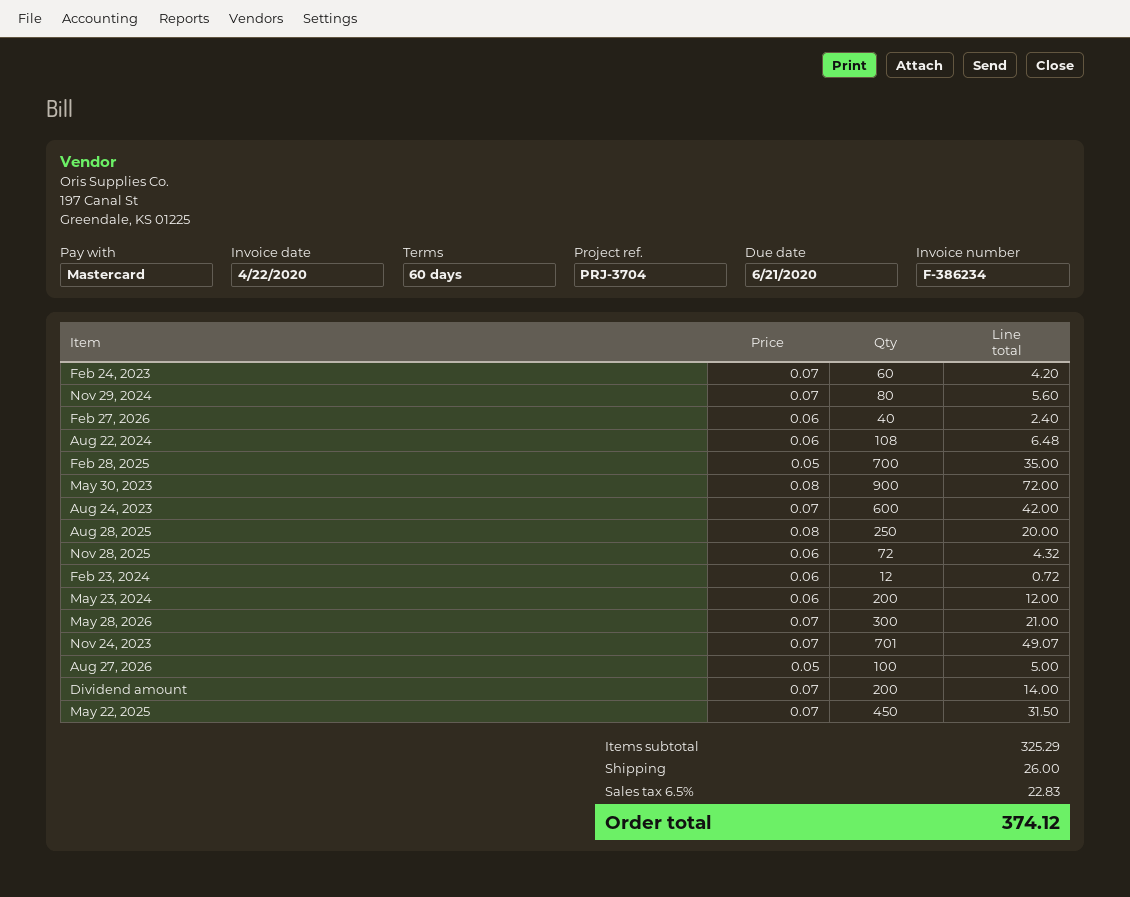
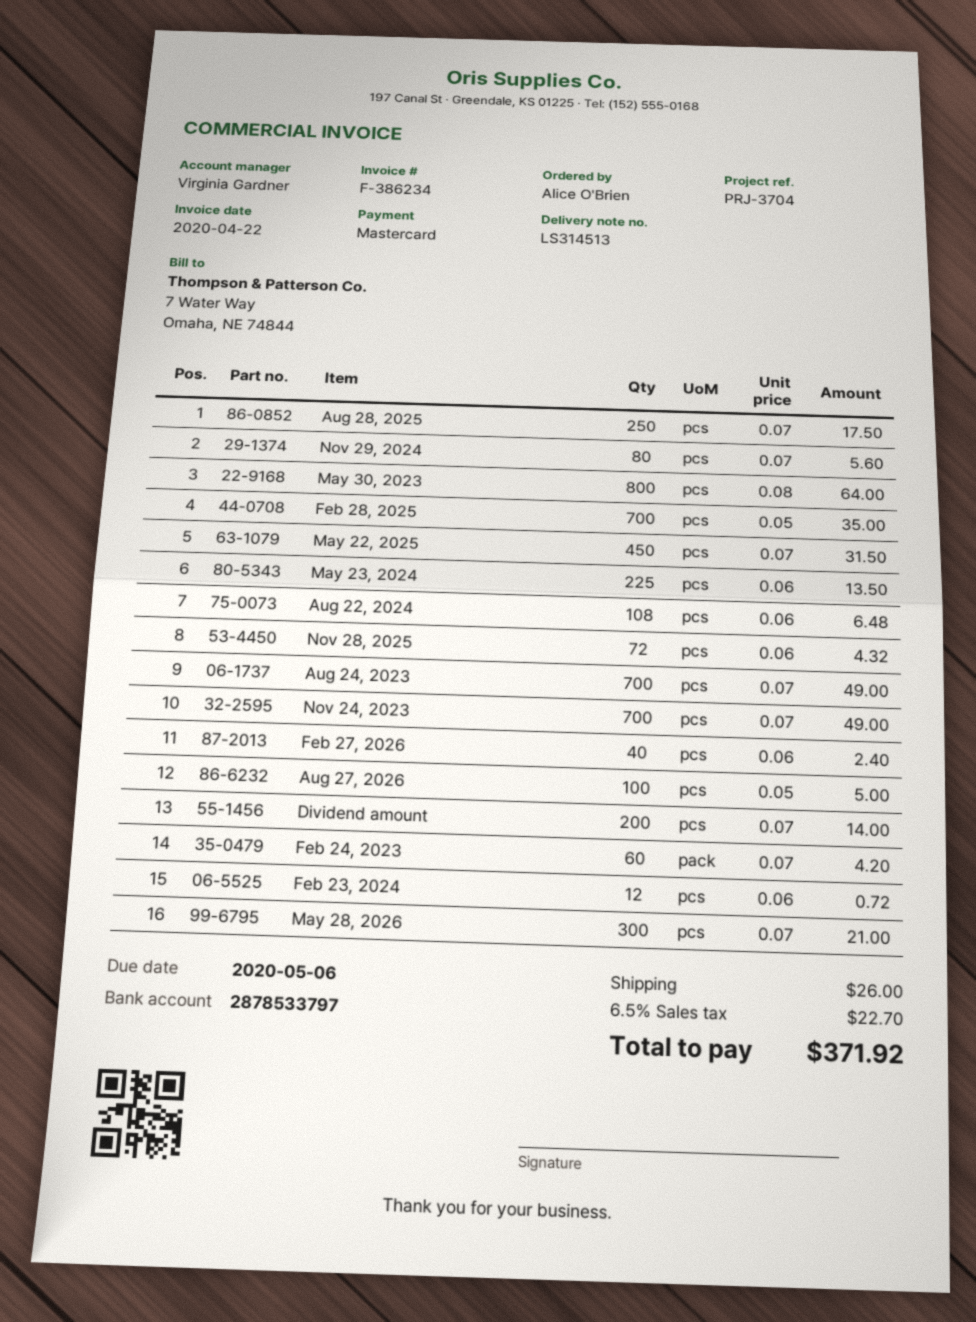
due date: 2020-06-21 -> 2020-05-06
May 30, 2023: 900 x 0.08 = 72.00 -> 800 x 0.08 = 64.00
Aug 24, 2023: 600 x 0.07 = 42.00 -> 700 x 0.07 = 49.00
Aug 28, 2025: 250 x 0.08 = 20.00 -> 250 x 0.07 = 17.50
May 23, 2024: 200 x 0.06 = 12.00 -> 225 x 0.06 = 13.50
Nov 24, 2023: 701 x 0.07 = 49.07 -> 700 x 0.07 = 49.00
tax: 6.5% = 22.83 -> 6.5% = 22.70
total: 374.12 -> 371.92

